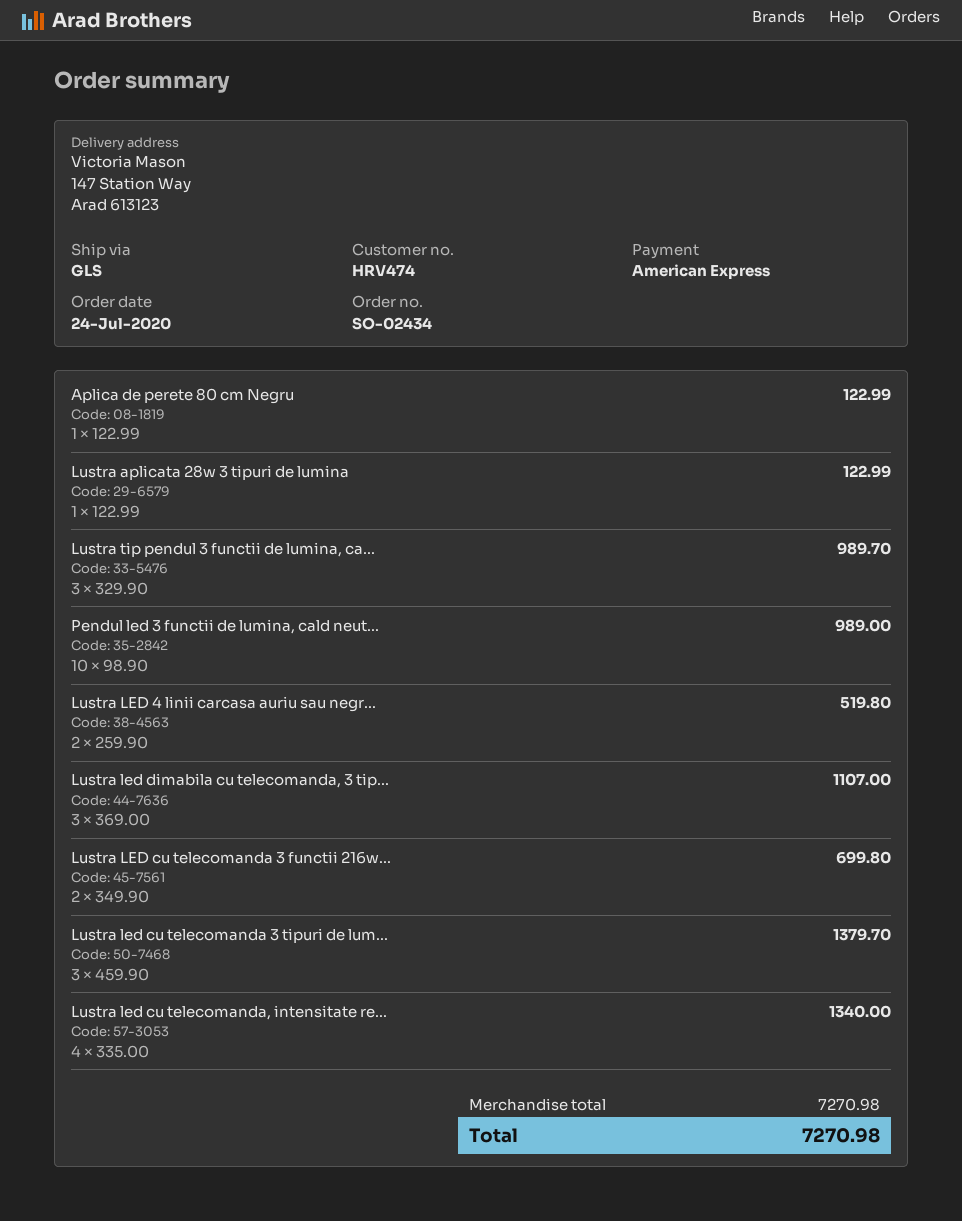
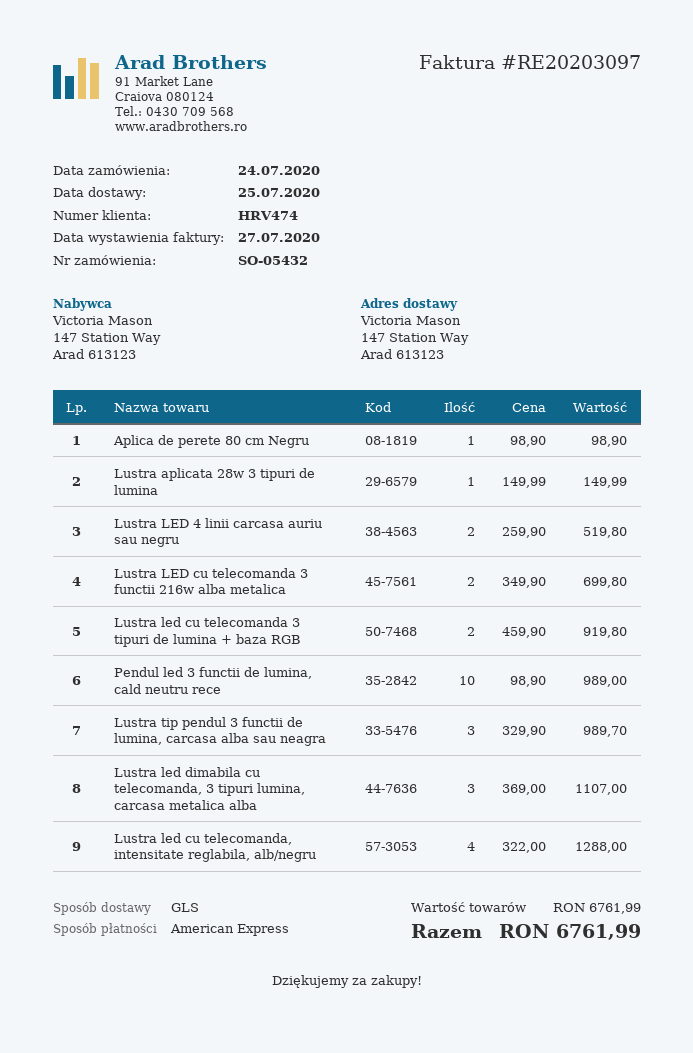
order number: SO-02434 -> SO-05432
Aplica de perete 80 cm Negru: 1 x 122.99 = 122.99 -> 1 x 98.90 = 98.90
Lustra aplicata 28w 3 tipuri de lumina: 1 x 122.99 = 122.99 -> 1 x 149.99 = 149.99
Lustra led cu telecomanda 3 tipuri de lum...: 3 x 459.90 = 1379.70 -> 2 x 459.90 = 919.80
Lustra led cu telecomanda, intensitate re...: 4 x 335.00 = 1340.00 -> 4 x 322.00 = 1288.00
subtotal: 7270.98 -> 6761.99
total: 7270.98 -> 6761.99

